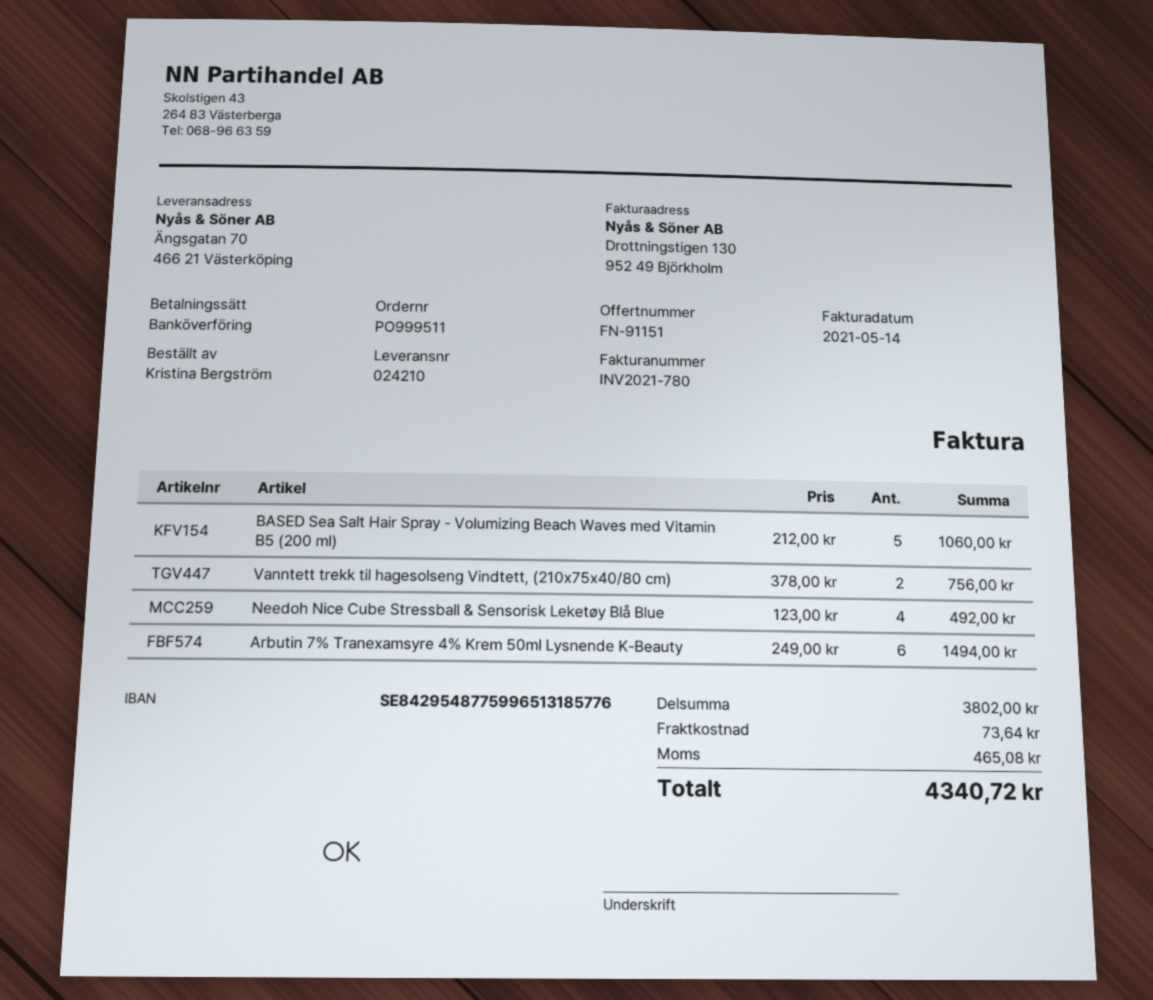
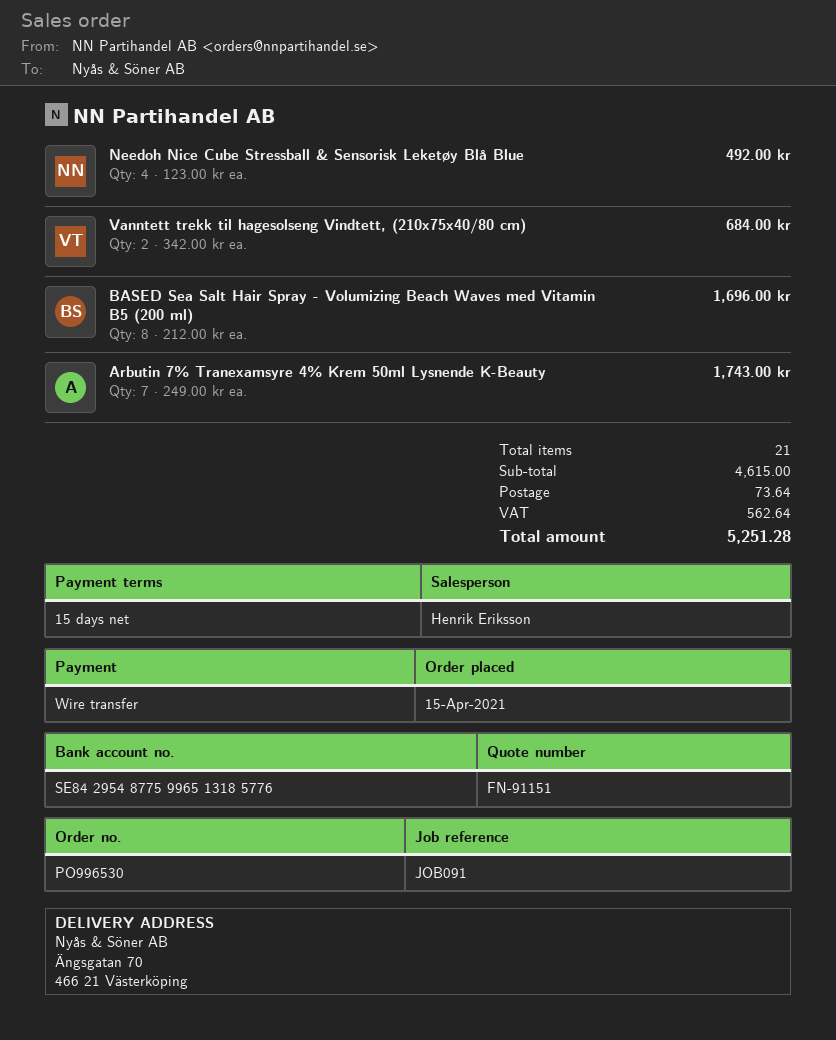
order number: PO999511 -> PO996530
BASED Sea Salt Hair Spray - Volumizing Beach Waves med Vitamin B5 (200 ml): 5 x 212.00 = 1060.00 -> 8 x 212.00 = 1696.00
Vanntett trekk til hagesolseng Vindtett, (210x75x40/80 cm): 2 x 378.00 = 756.00 -> 2 x 342.00 = 684.00
Arbutin 7% Tranexamsyre 4% Krem 50ml Lysnende K-Beauty: 6 x 249.00 = 1494.00 -> 7 x 249.00 = 1743.00
subtotal: 3802.00 -> 4615.00
tax: 465.08 -> 562.64
total: 4340.72 -> 5251.28

